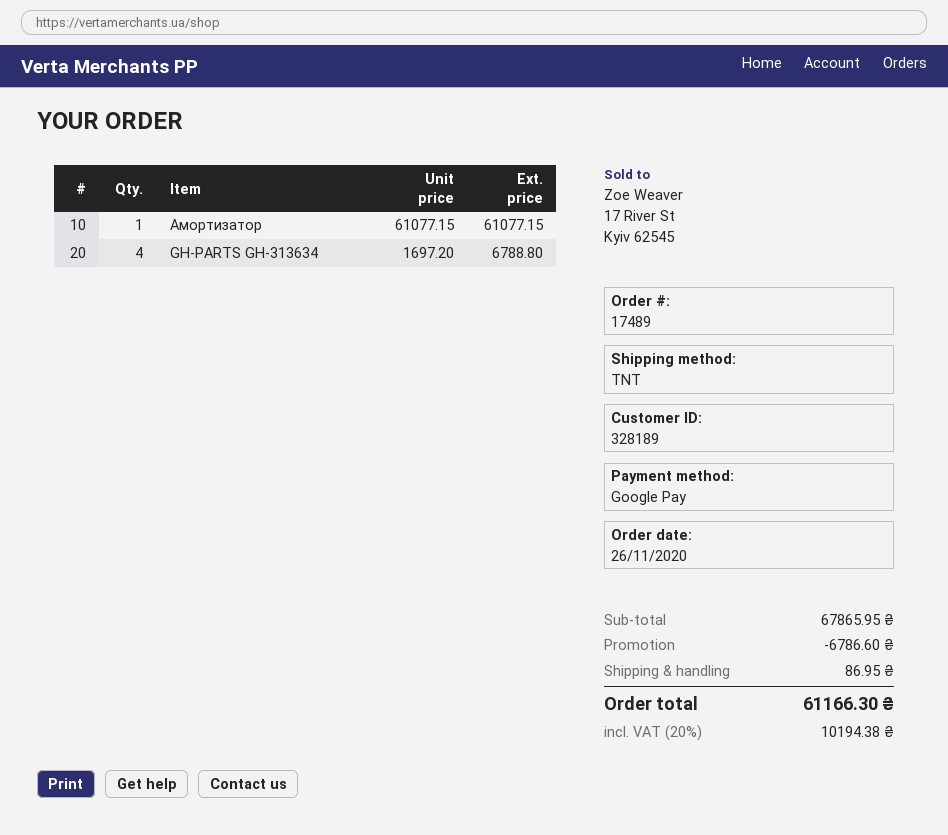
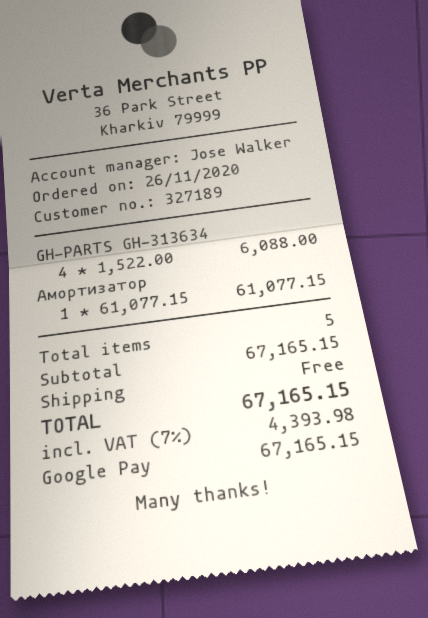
customer number: 328189 -> 327189
GH-PARTS GH-313634: 4 x 1697.20 = 6788.80 -> 4 x 1522.00 = 6088.00
subtotal: 67865.95 -> 67165.15
discount: 6786.60 -> none
shipping: 86.95 -> 0.00
tax: 20% = 10194.38 -> 7% = 4393.98
total: 61166.30 -> 67165.15

